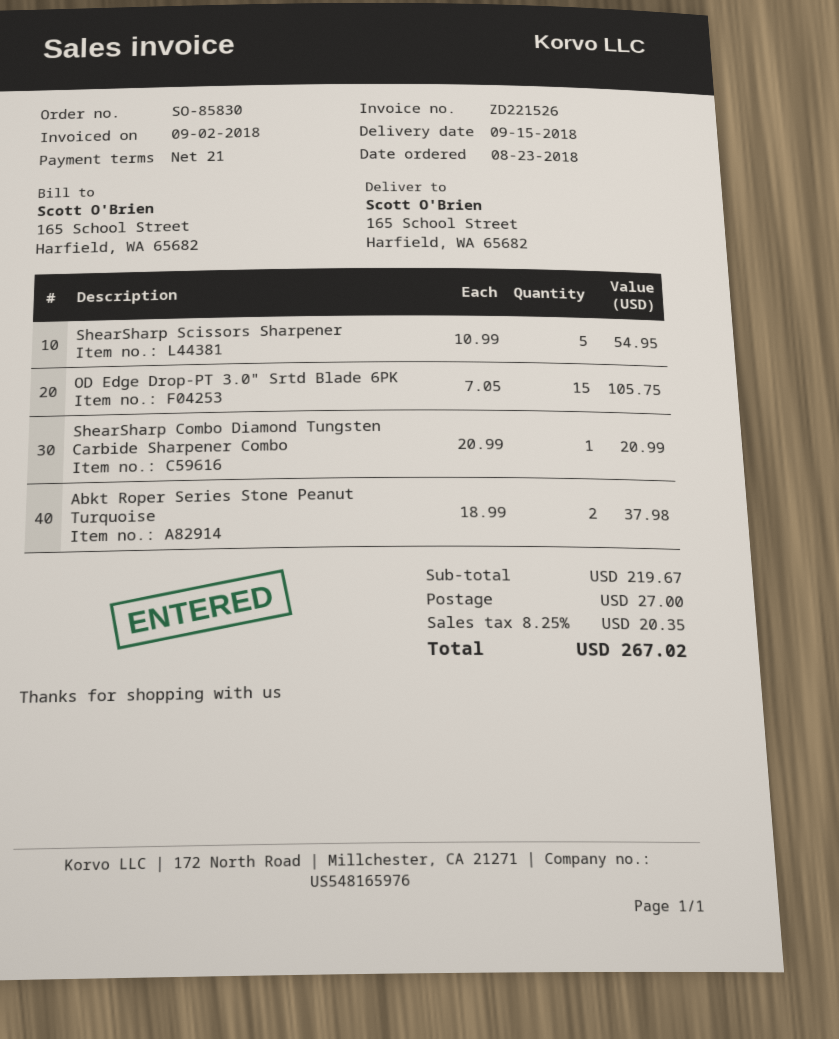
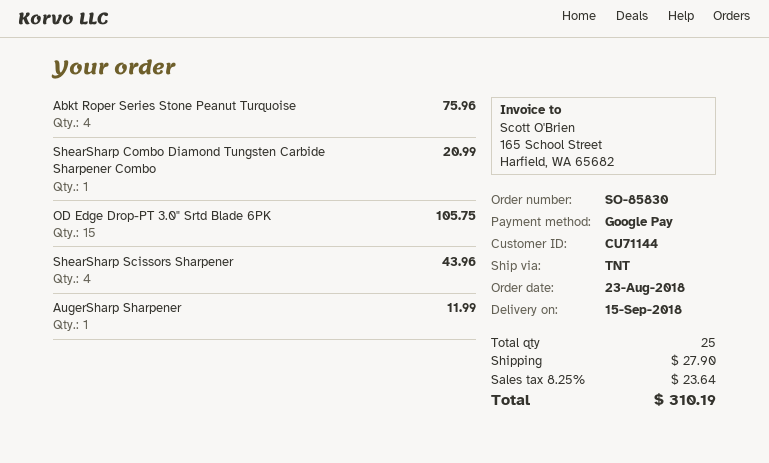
ShearSharp Scissors Sharpener: 5 for 54.95 -> 4 for 43.96
Abkt Roper Series Stone Peanut Turquoise: 2 for 37.98 -> 4 for 75.96
AugerSharp Sharpener: none -> 1 for 11.99
shipping: 27.00 -> 27.90
tax: 8.25% = 20.35 -> 8.25% = 23.64
total: 267.02 -> 310.19

